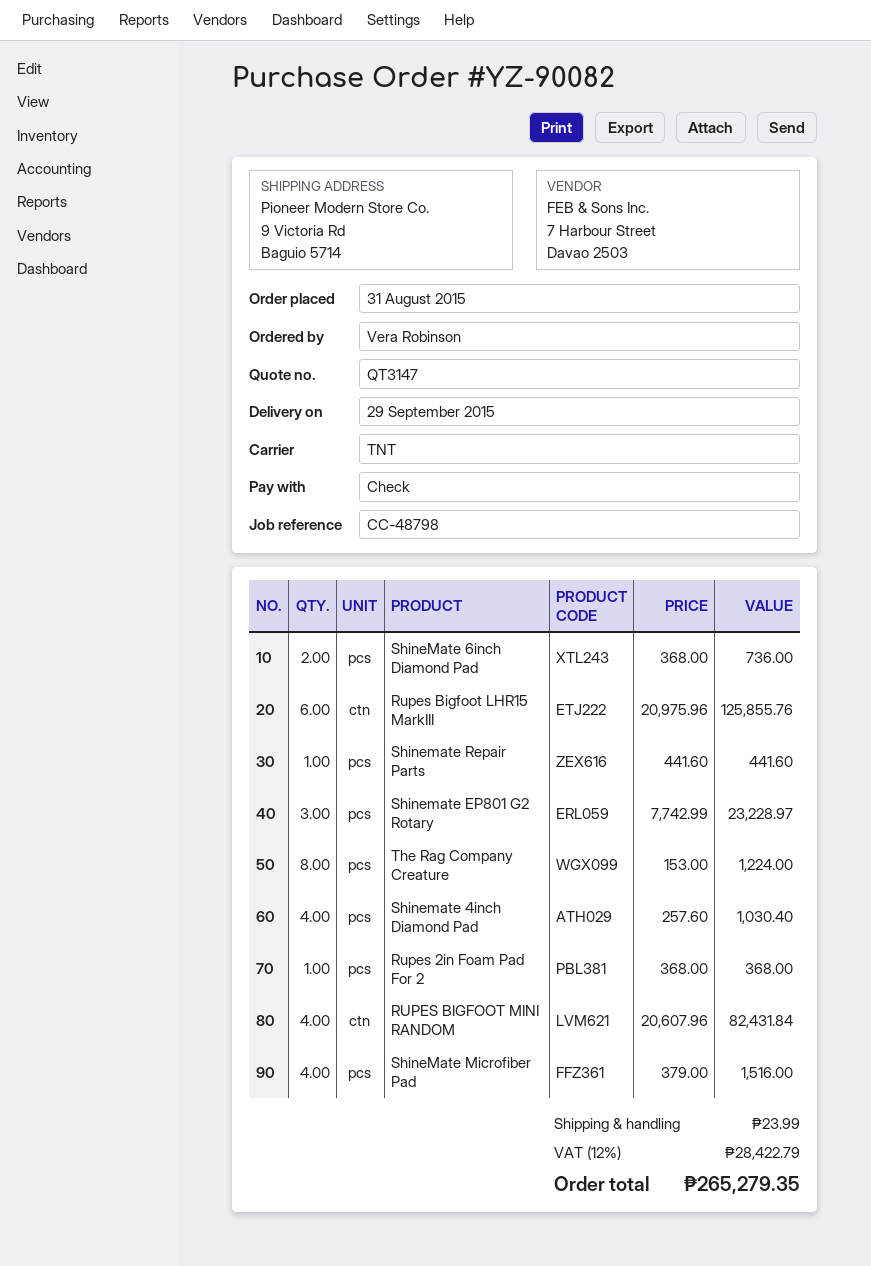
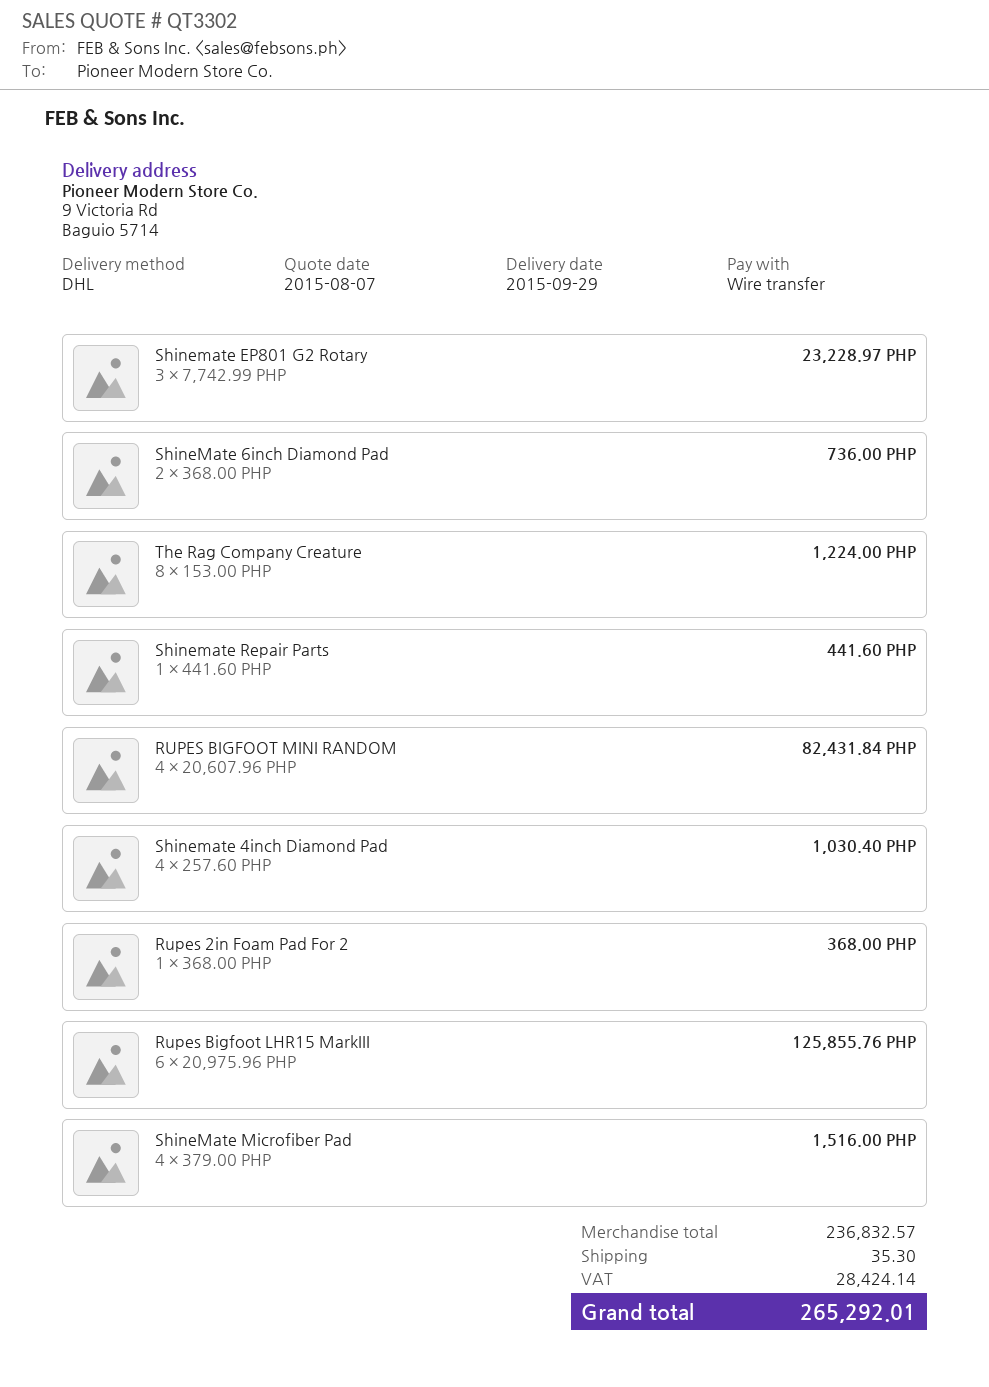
quote number: QT3147 -> QT3302
payment method: cheque -> bank transfer
shipping method: TNT -> DHL
shipping: 23.99 -> 35.30
tax: 28422.79 -> 28424.14
total: 265279.35 -> 265292.01

